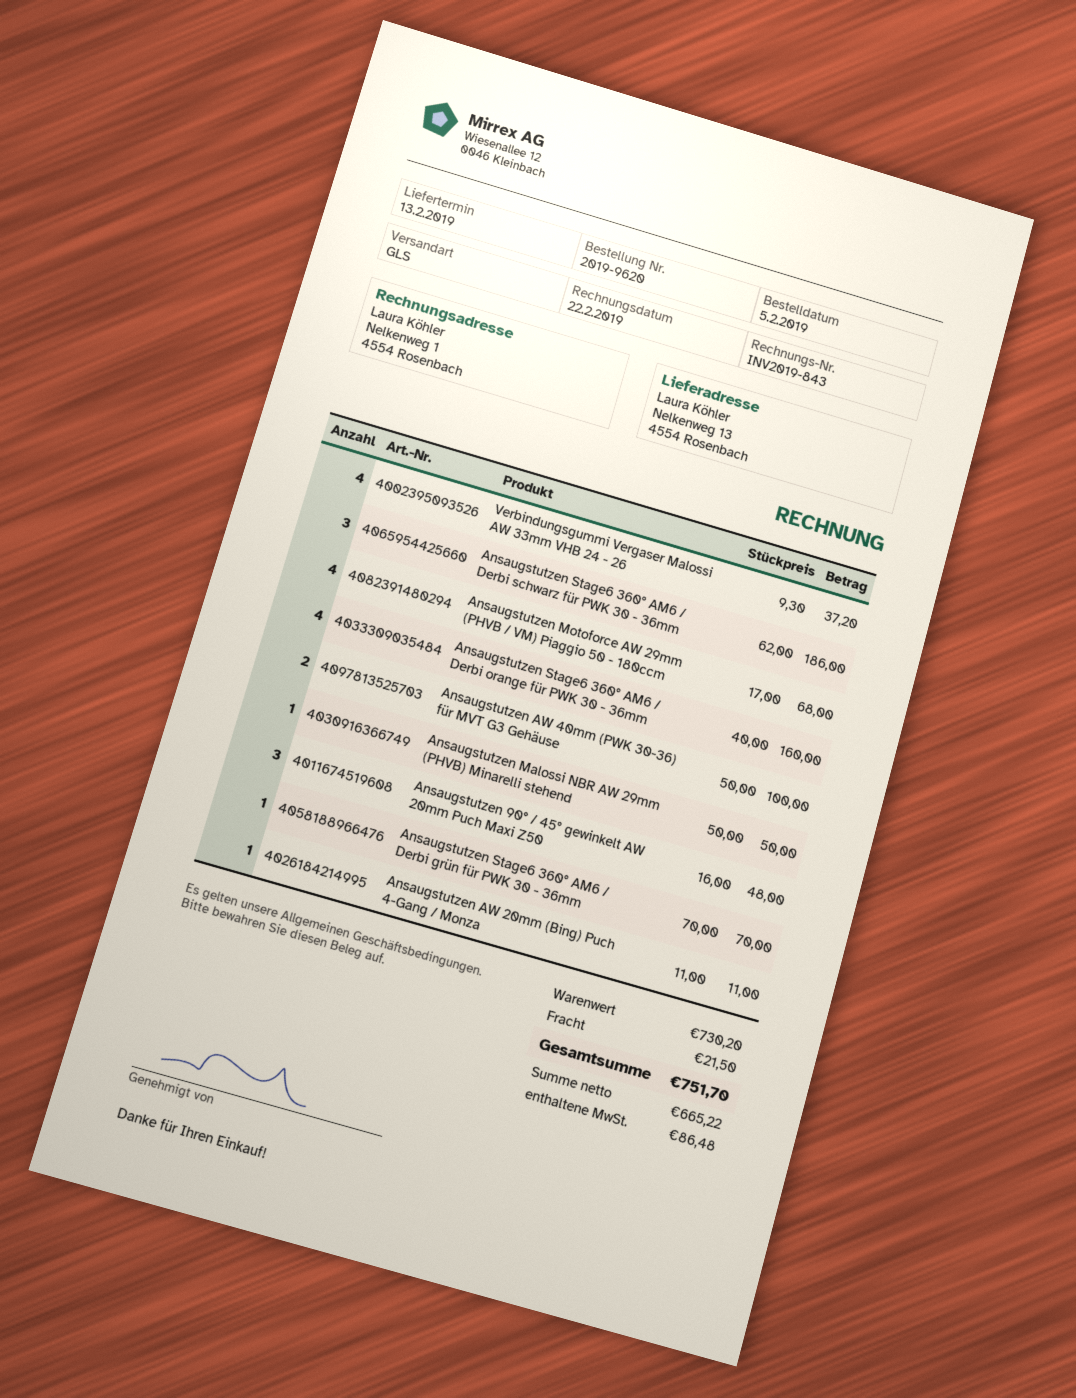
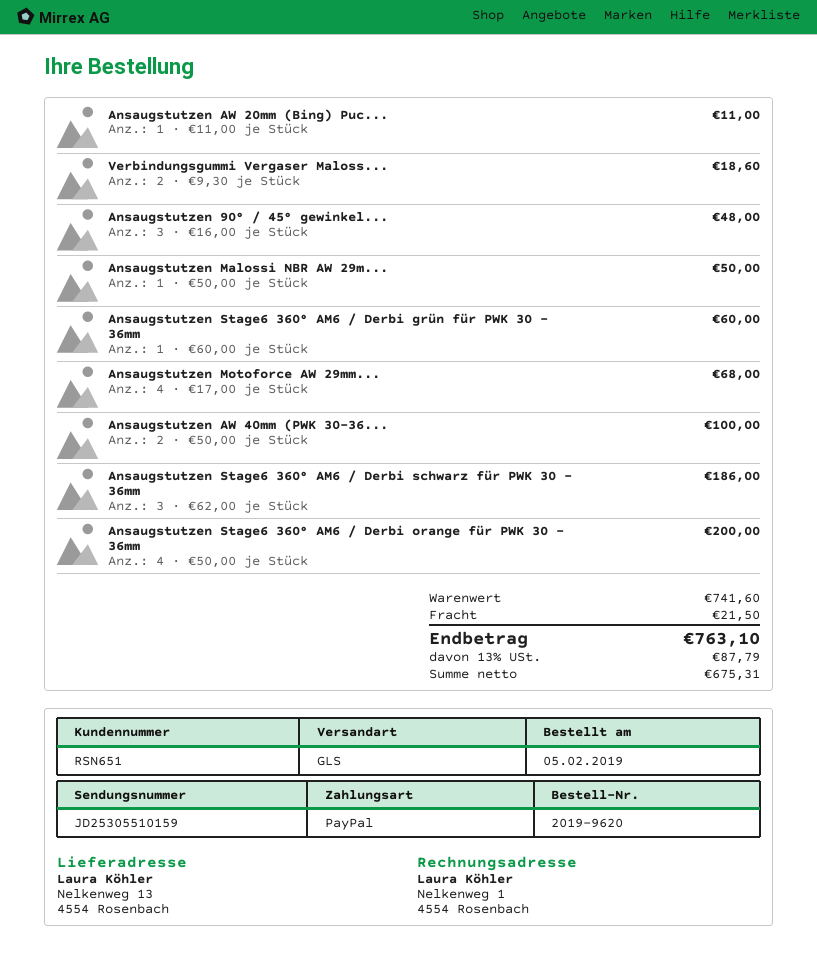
Verbindungsgummi Vergaser Malossi AW 33mm VHB 24 - 26: 4 x 9.30 = 37.20 -> 2 x 9.30 = 18.60
Ansaugstutzen Stage6 360° AM6 / Derbi orange für PWK 30 - 36mm: 4 x 40.00 = 160.00 -> 4 x 50.00 = 200.00
Ansaugstutzen Stage6 360° AM6 / Derbi grün für PWK 30 - 36mm: 1 x 70.00 = 70.00 -> 1 x 60.00 = 60.00
subtotal: 730.20 -> 741.60
net: 665.22 -> 675.31
tax: 86.48 -> 87.79
total: 751.70 -> 763.10

